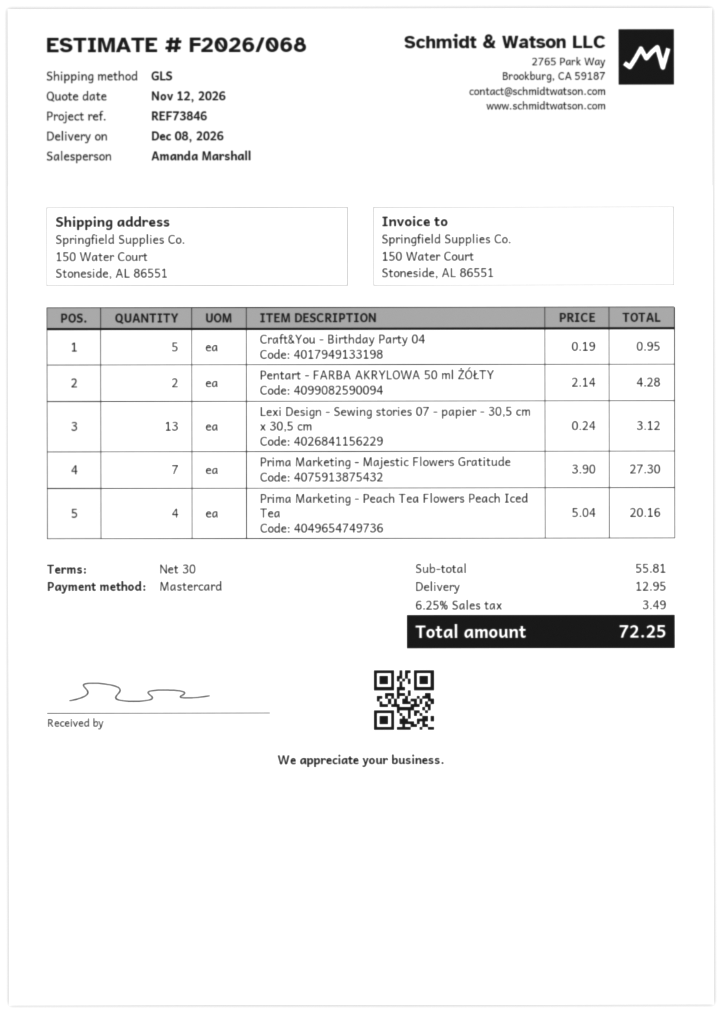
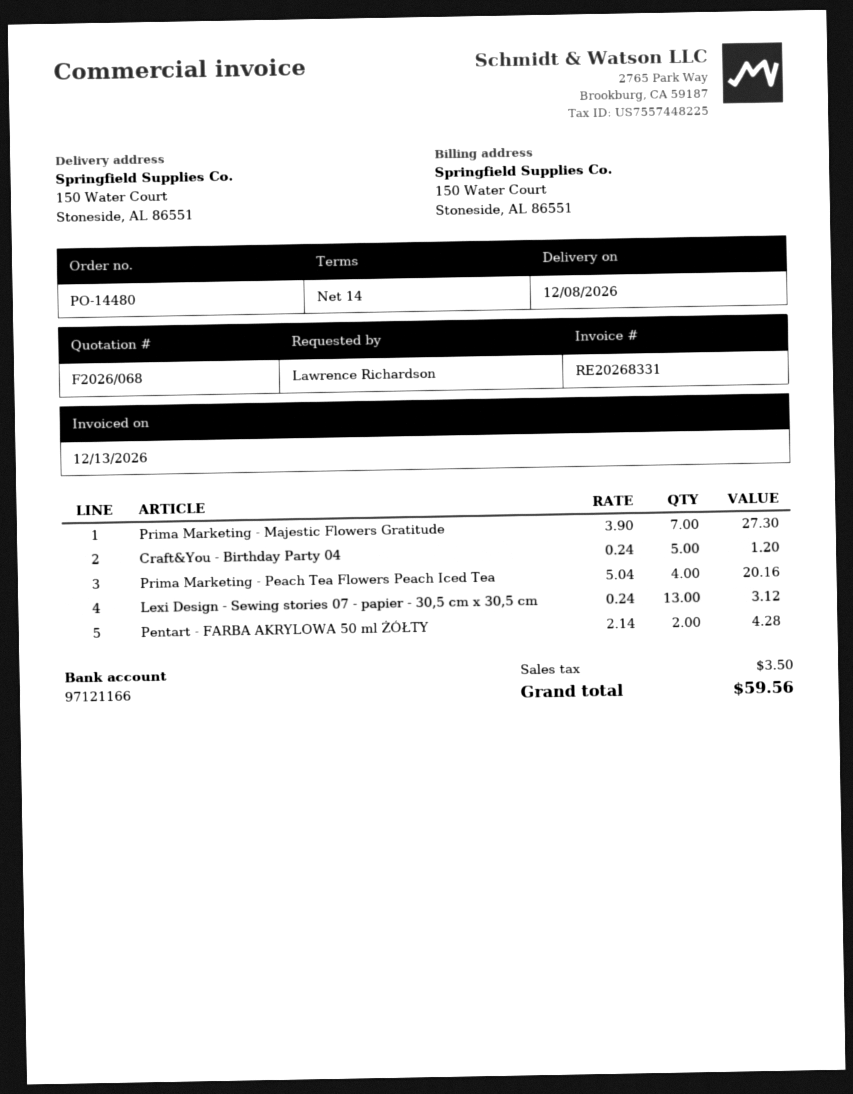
payment terms: 30 days -> 14 days
Craft&You - Birthday Party 04: 5 x 0.19 = 0.95 -> 5 x 0.24 = 1.20
shipping: 12.95 -> none
tax: 3.49 -> 3.50
total: 72.25 -> 59.56

